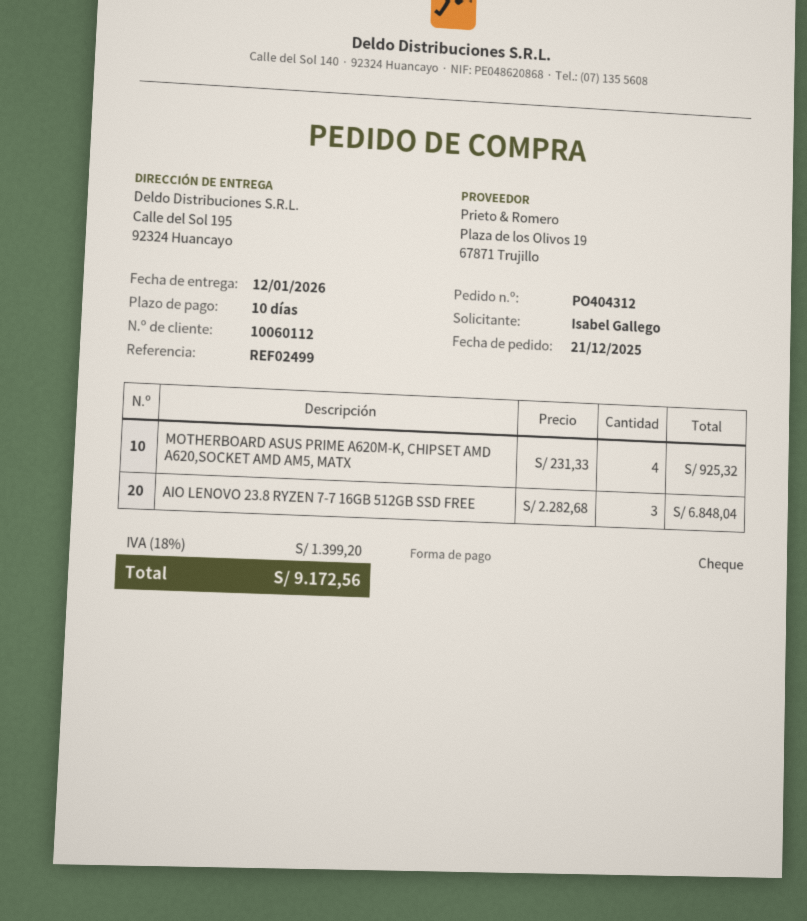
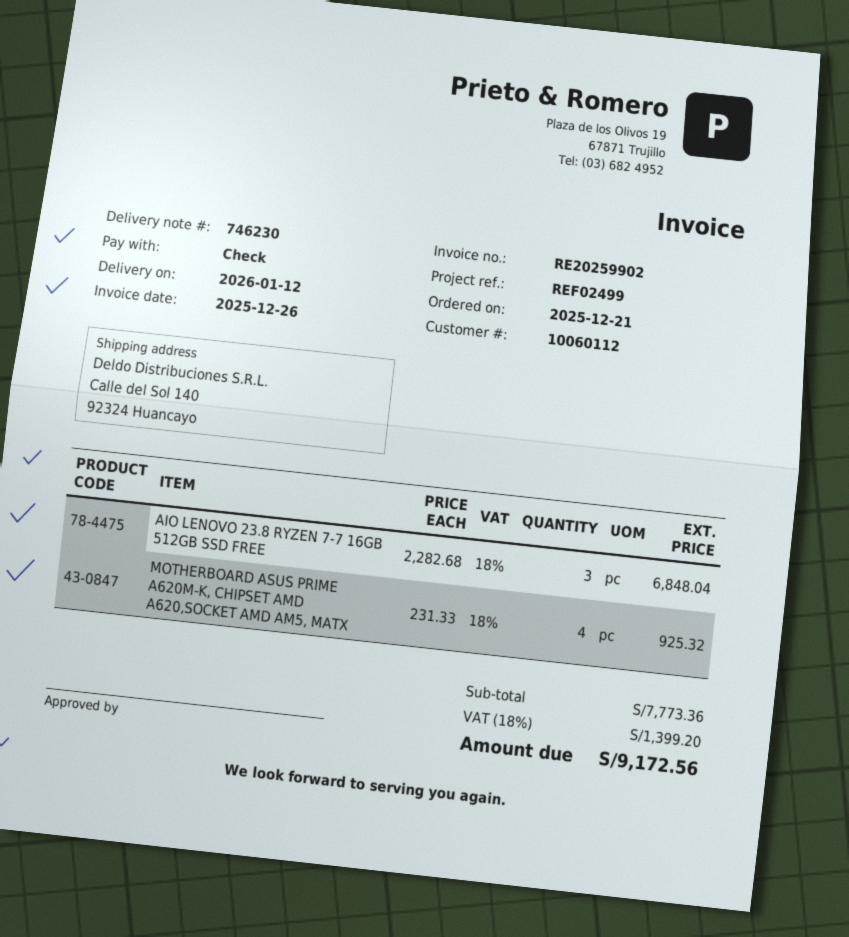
ship to: Calle del Sol 195, 92324 Huancayo -> Calle del Sol 140, 92324 Huancayo

